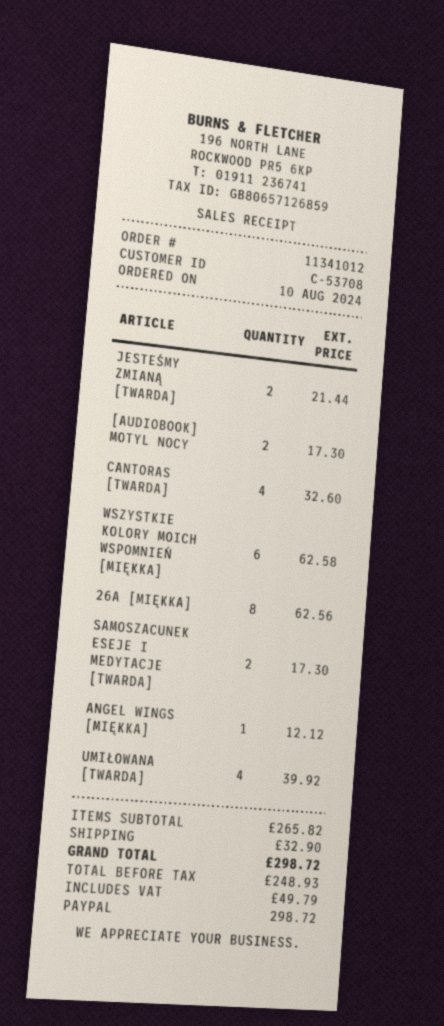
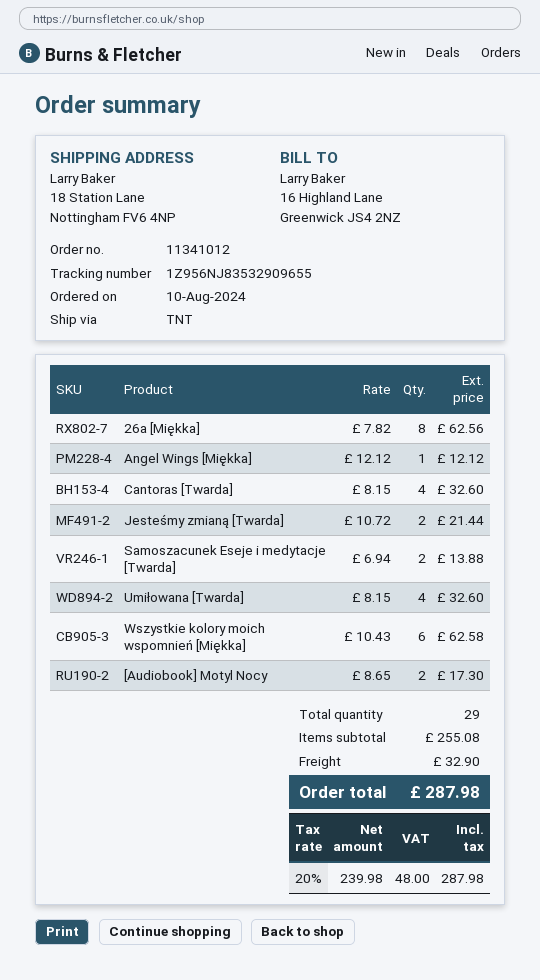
SAMOSZACUNEK ESEJE I MEDYTACJE [TWARDA]: 2 for 17.30 -> 2 for 13.88
UMIŁOWANA [TWARDA]: 4 for 39.92 -> 4 for 32.60
subtotal: 265.82 -> 255.08
net: 248.93 -> 239.98
tax: 49.79 -> 48.00
total: 298.72 -> 287.98

